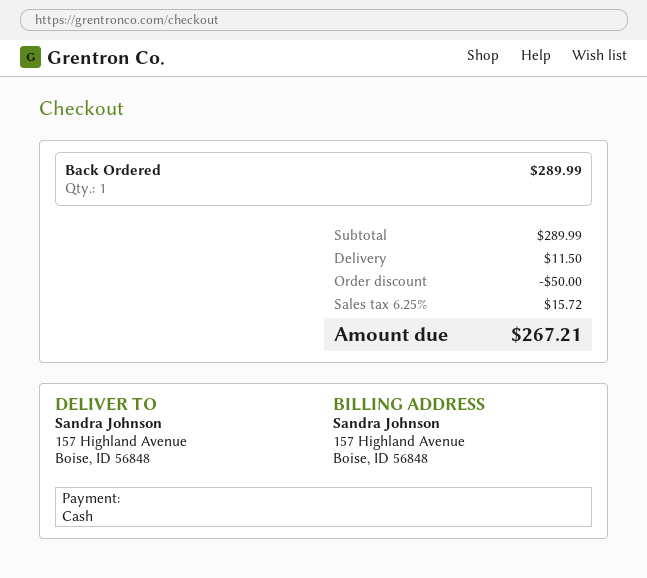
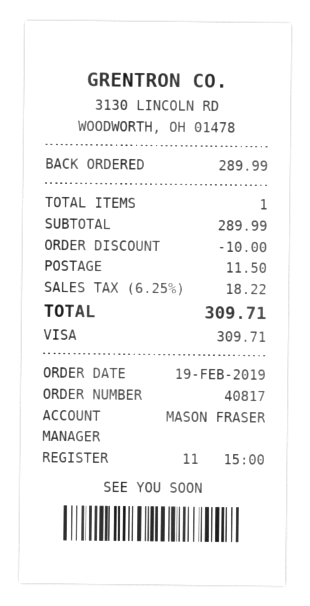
payment method: cash -> Visa
discount: 50.00 -> 10.00
tax: 6.25% = 15.72 -> 6.25% = 18.22
total: 267.21 -> 309.71

